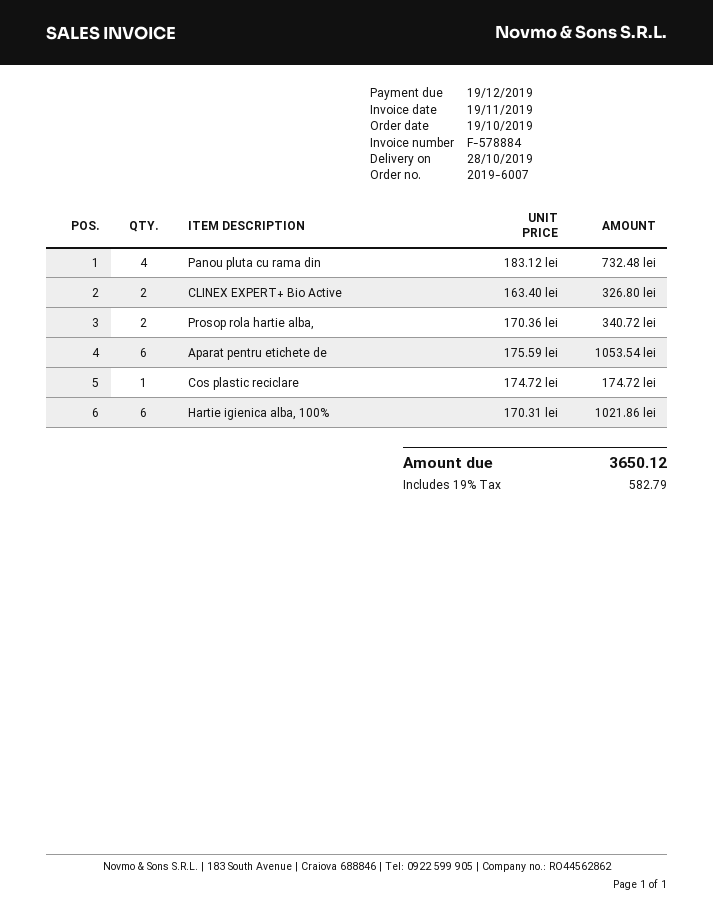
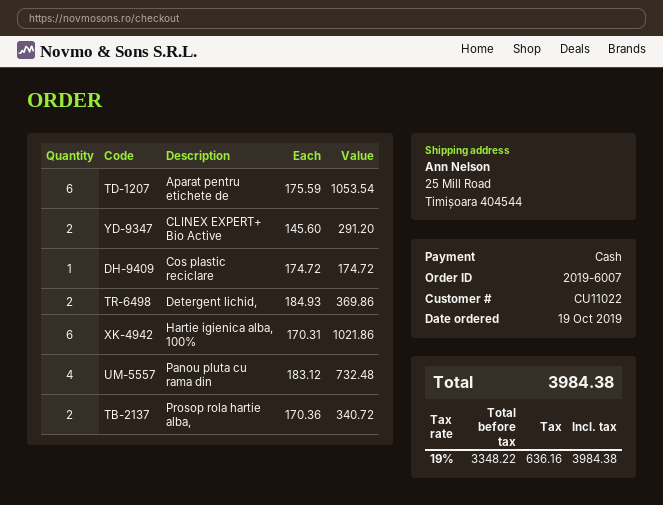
CLINEX EXPERT+ Bio Active: 2 x 163.40 = 326.80 -> 2 x 145.60 = 291.20
Detergent lichid,: none -> 2 x 184.93 = 369.86
tax: 19% = 582.79 -> 19% = 636.16
total: 3650.12 -> 3984.38

